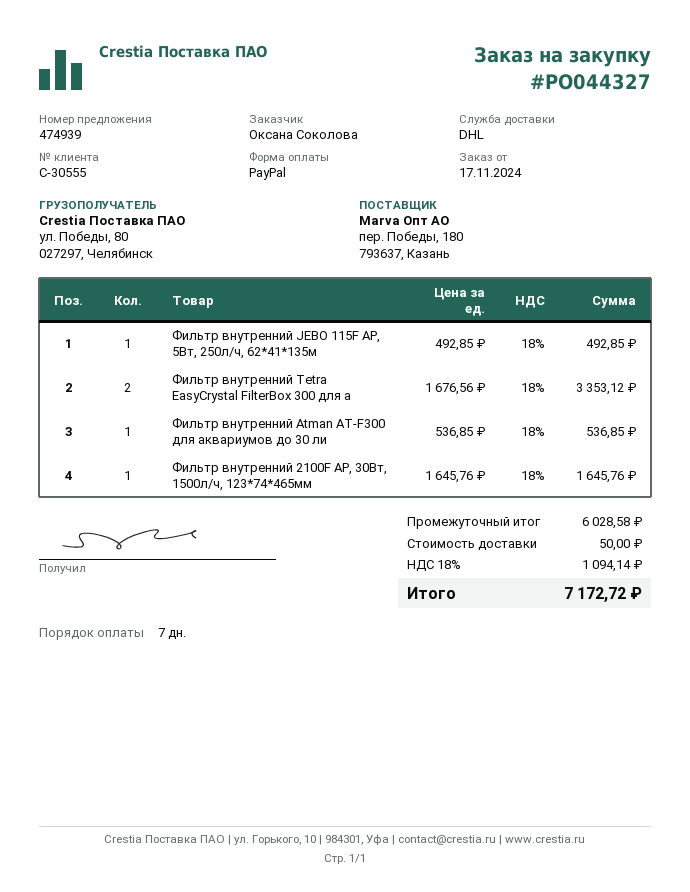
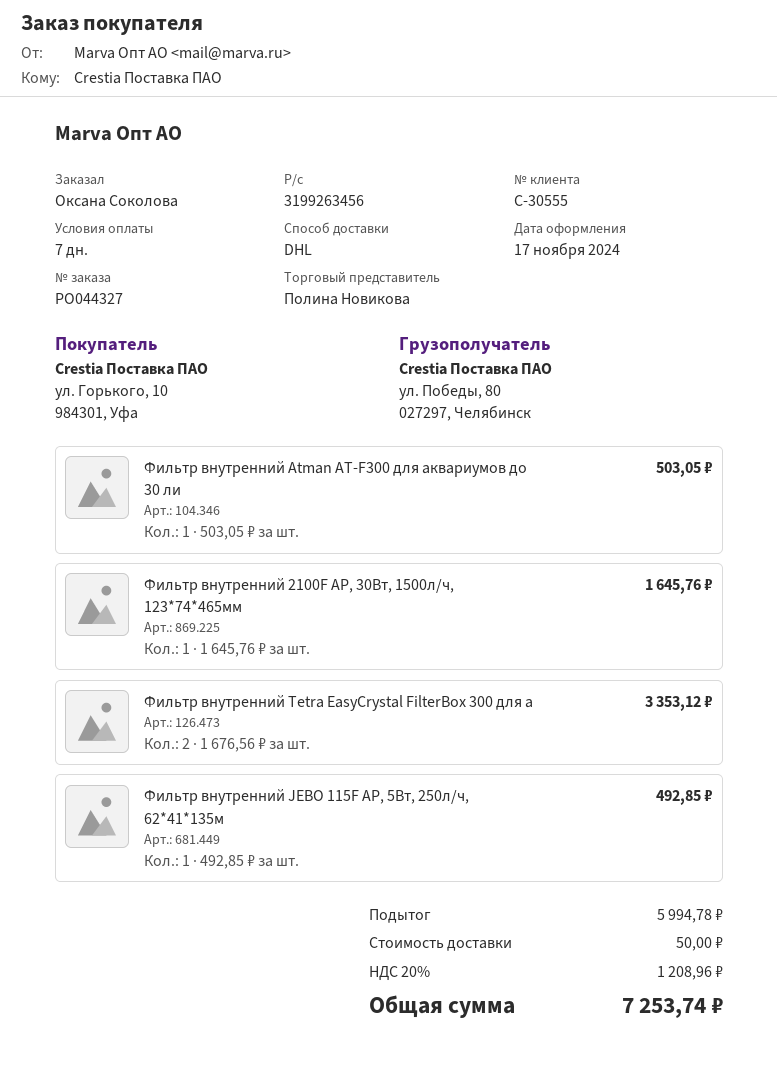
Фильтр внутренний Atman AT-F300 для аквариумов до 30 ли: 1 x 536.85 = 536.85 -> 1 x 503.05 = 503.05
subtotal: 6028.58 -> 5994.78
tax: 18% = 1094.14 -> 20% = 1208.96
total: 7172.72 -> 7253.74

